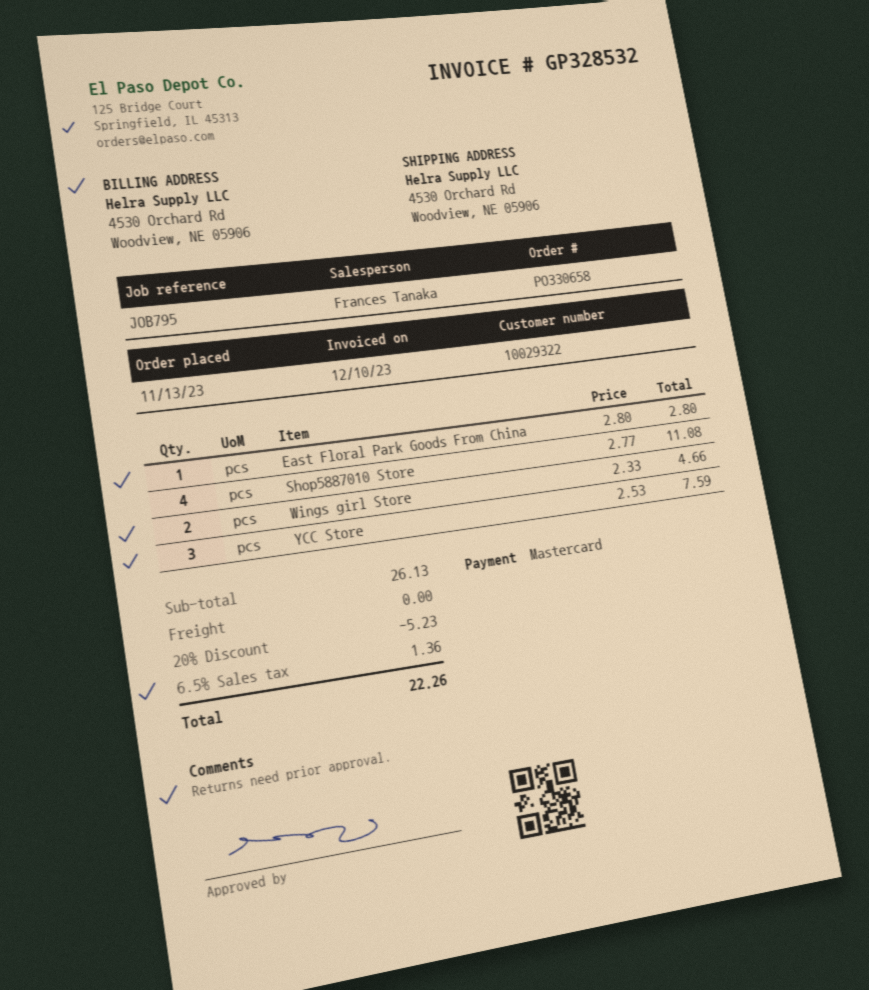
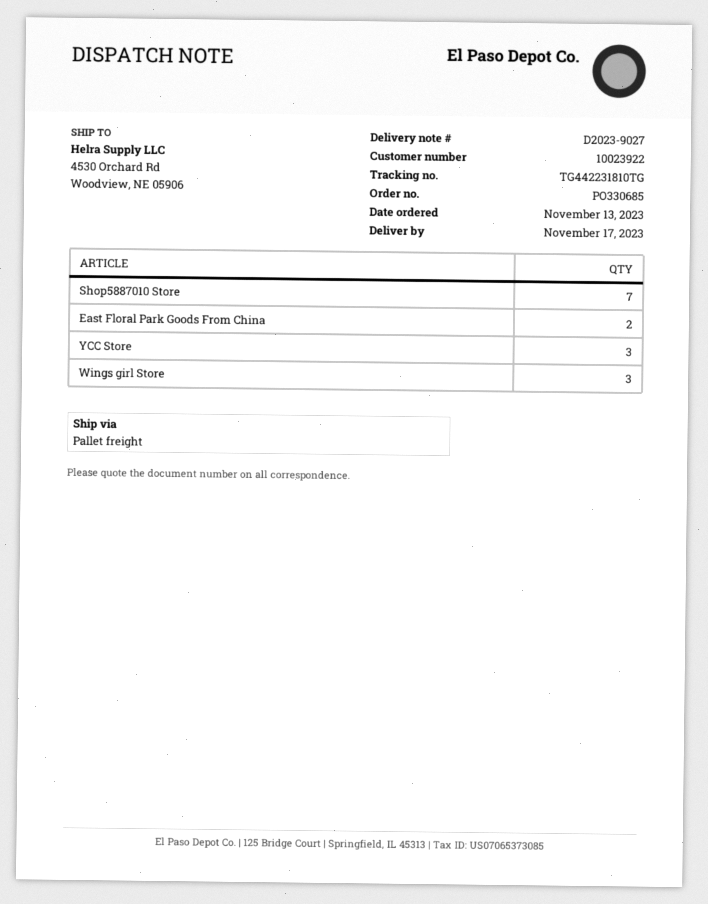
order number: PO330658 -> PO330685
customer number: 10029322 -> 10023922
East Floral Park Goods From China: 1 -> 2
Shop5887010 Store: 4 -> 7
Wings girl Store: 2 -> 3

